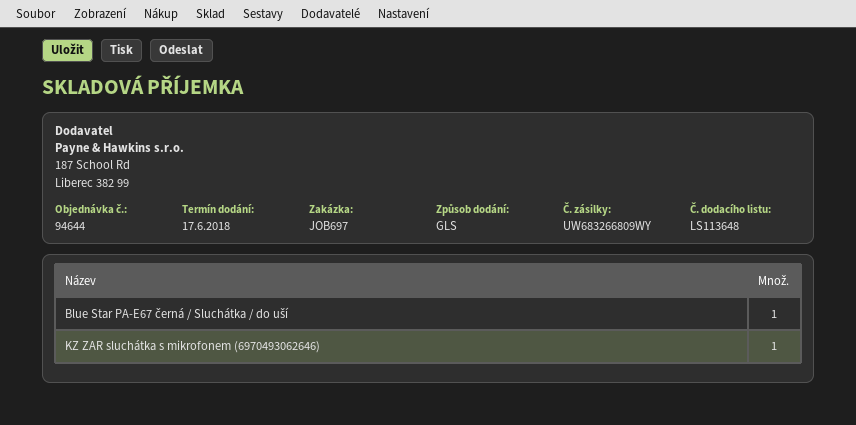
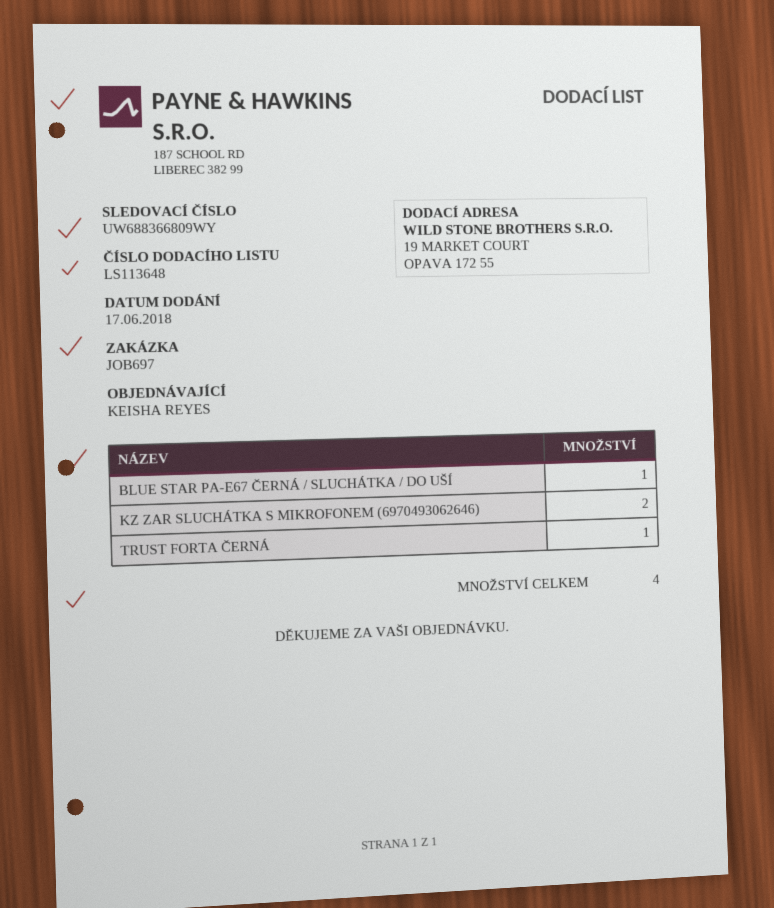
tracking number: UW683266809WY -> UW688366809WY
KZ ZAR sluchátka s mikrofonem (6970493062646): 1 -> 2
TRUST FORTA ČERNÁ: none -> 1

